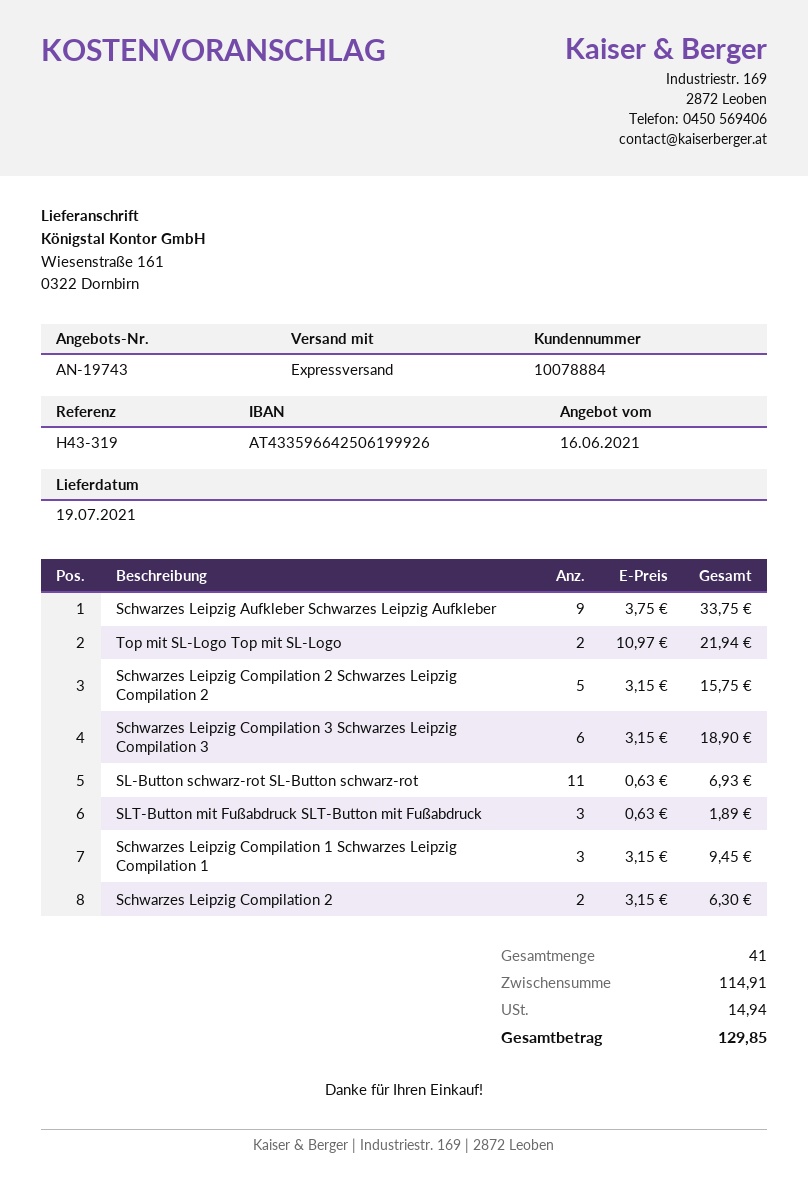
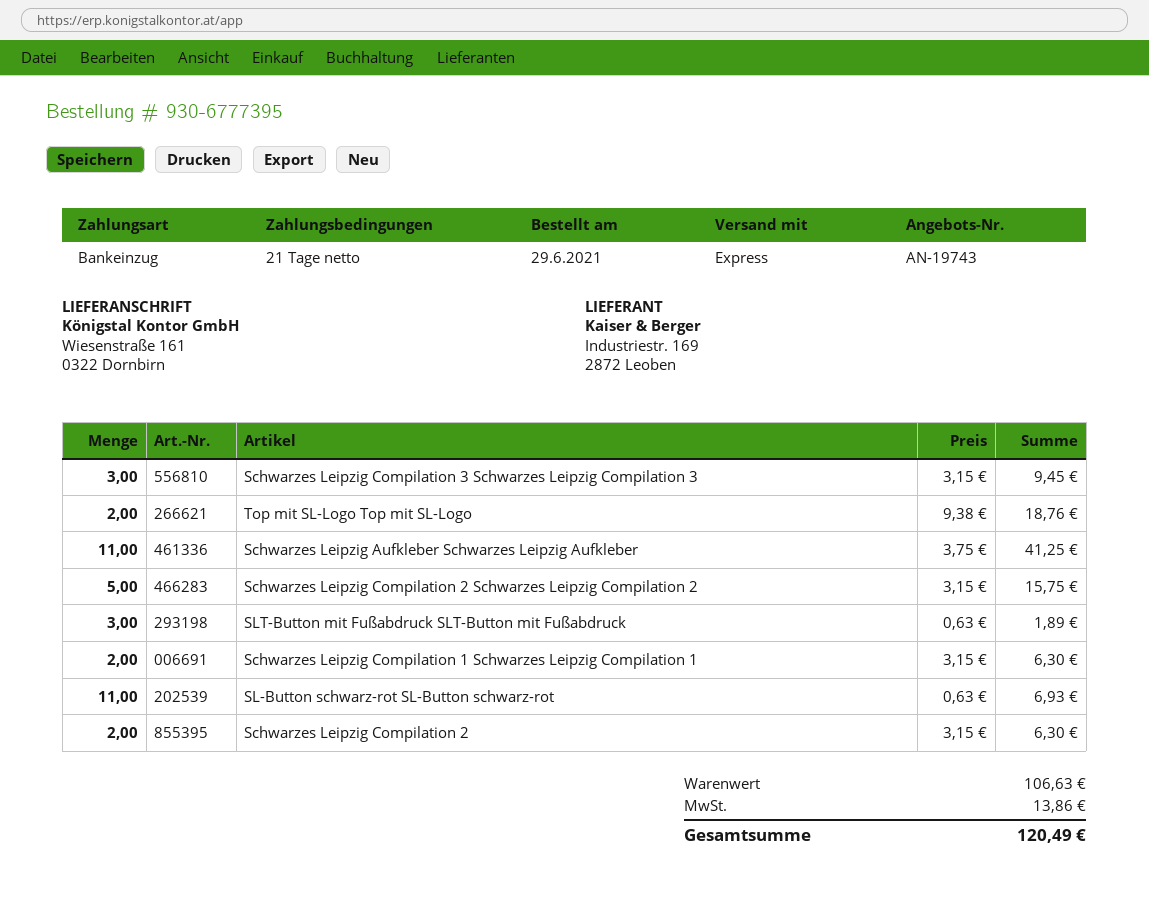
Schwarzes Leipzig Aufkleber Schwarzes Leipzig Aufkleber: 9 x 3.75 = 33.75 -> 11 x 3.75 = 41.25
Top mit SL-Logo Top mit SL-Logo: 2 x 10.97 = 21.94 -> 2 x 9.38 = 18.76
Schwarzes Leipzig Compilation 3 Schwarzes Leipzig Compilation 3: 6 x 3.15 = 18.90 -> 3 x 3.15 = 9.45
Schwarzes Leipzig Compilation 1 Schwarzes Leipzig Compilation 1: 3 x 3.15 = 9.45 -> 2 x 3.15 = 6.30
subtotal: 114.91 -> 106.63
tax: 14.94 -> 13.86
total: 129.85 -> 120.49

